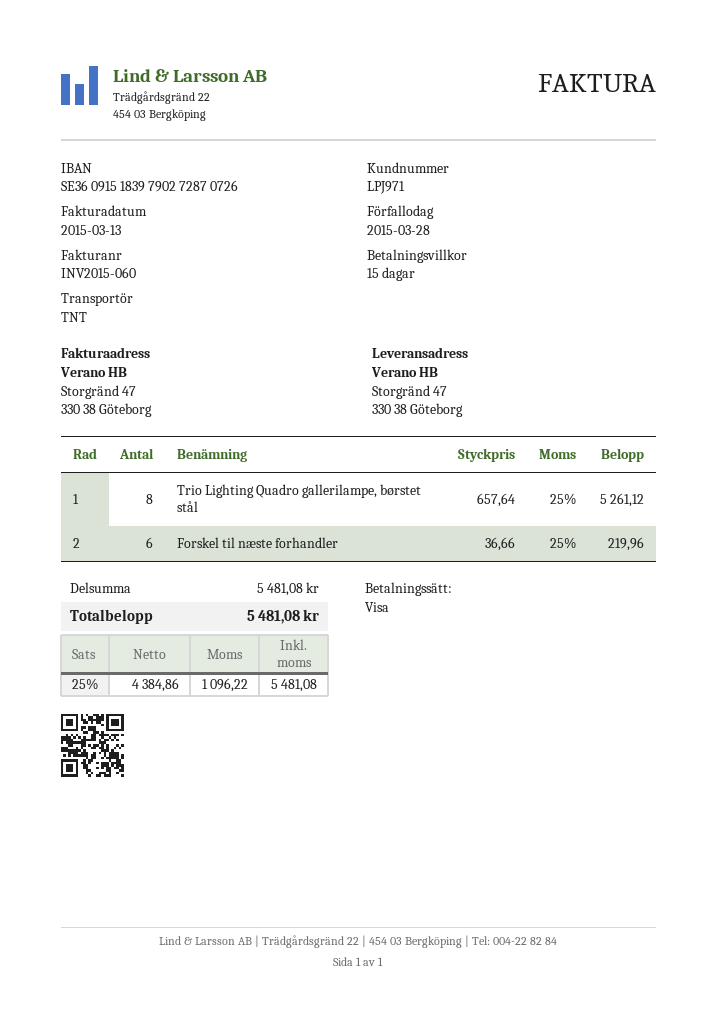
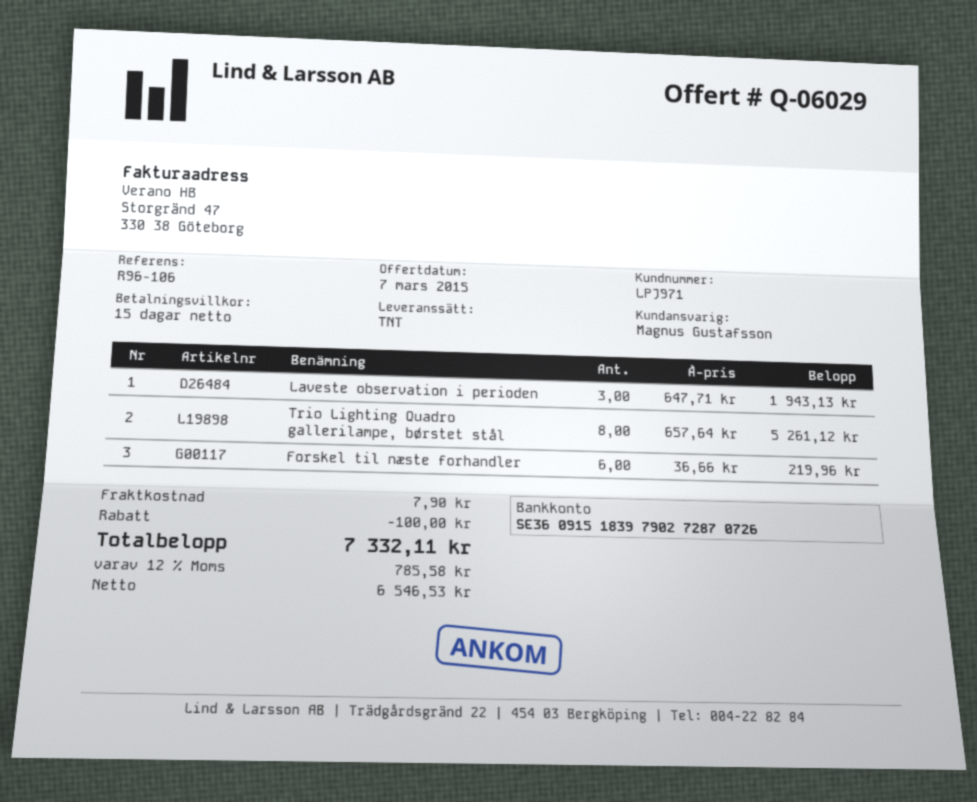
Laveste observation i perioden: none -> 3 x 647.71 = 1943.13
discount: none -> 100.00
shipping: none -> 7.90
net: 4384.86 -> 6546.53
tax: 25% = 1096.22 -> 12% = 785.58
total: 5481.08 -> 7332.11

